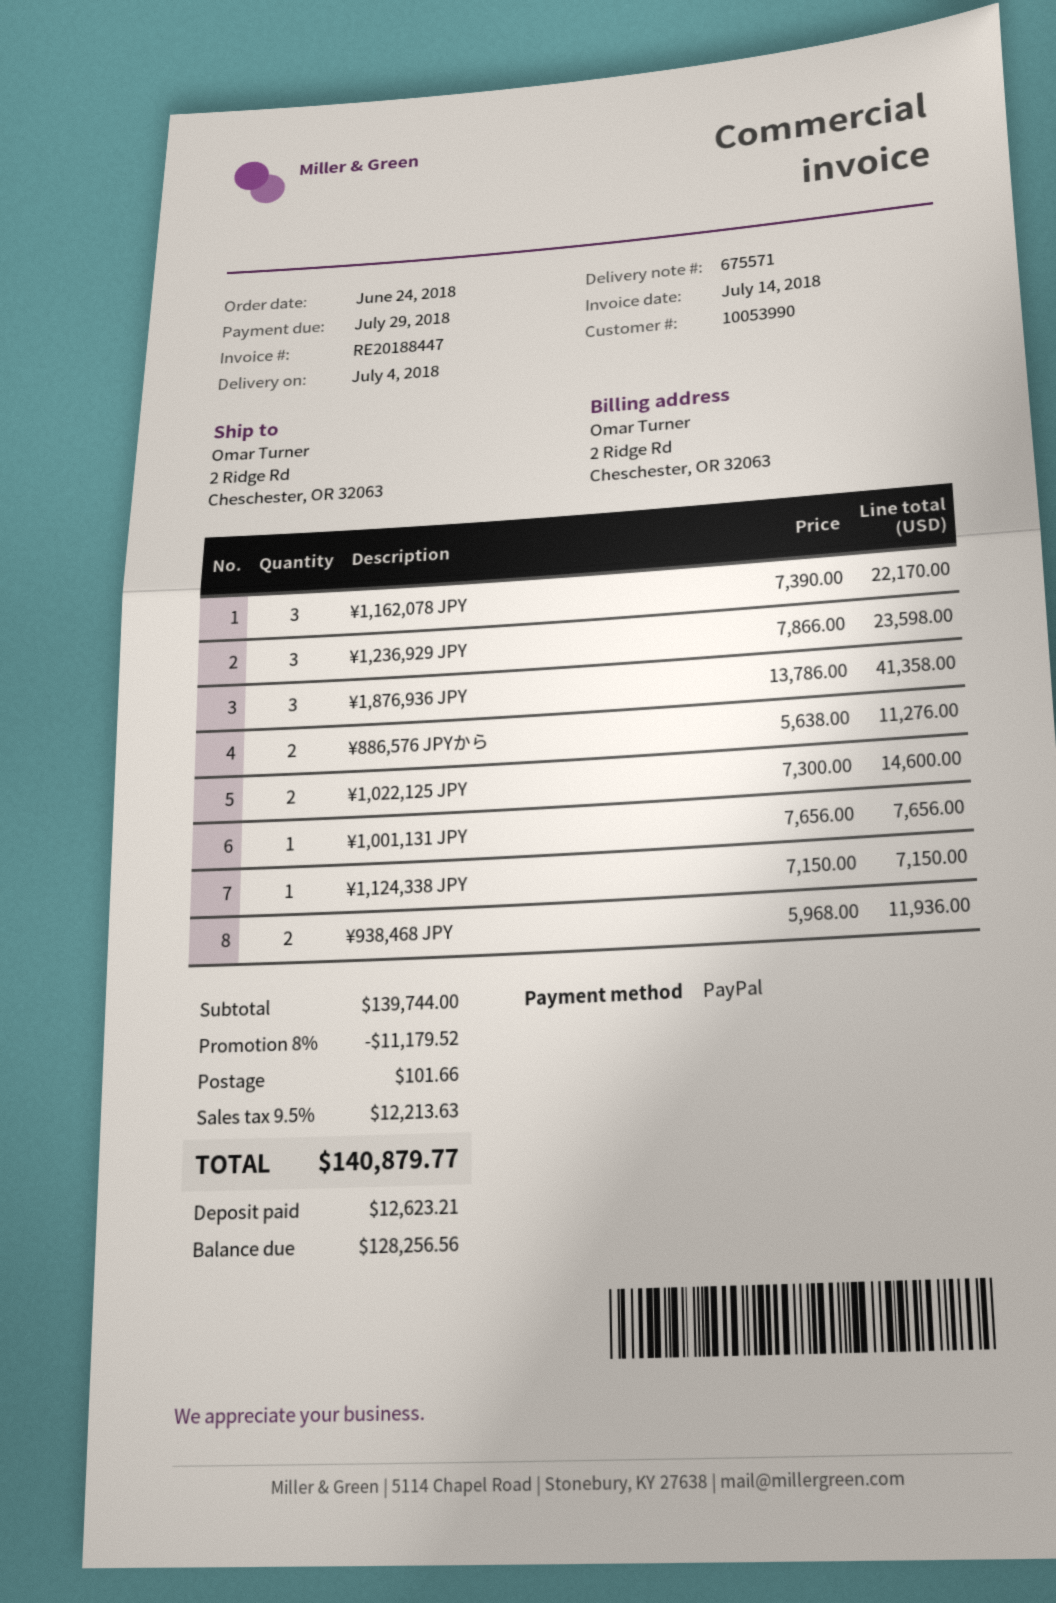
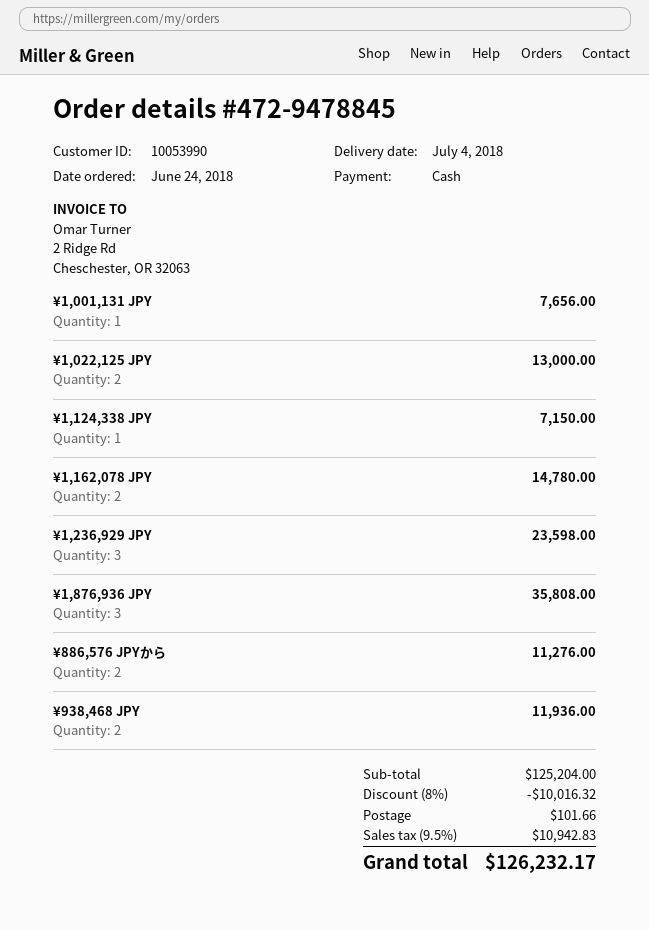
payment method: PayPal -> cash
¥1,162,078 JPY: 3 for 22170.00 -> 2 for 14780.00
¥1,876,936 JPY: 3 for 41358.00 -> 3 for 35808.00
¥1,022,125 JPY: 2 for 14600.00 -> 2 for 13000.00
subtotal: 139744.00 -> 125204.00
discount: 8% = 11179.52 -> 8% = 10016.32
tax: 9.5% = 12213.63 -> 9.5% = 10942.83
total: 140879.77 -> 126232.17

